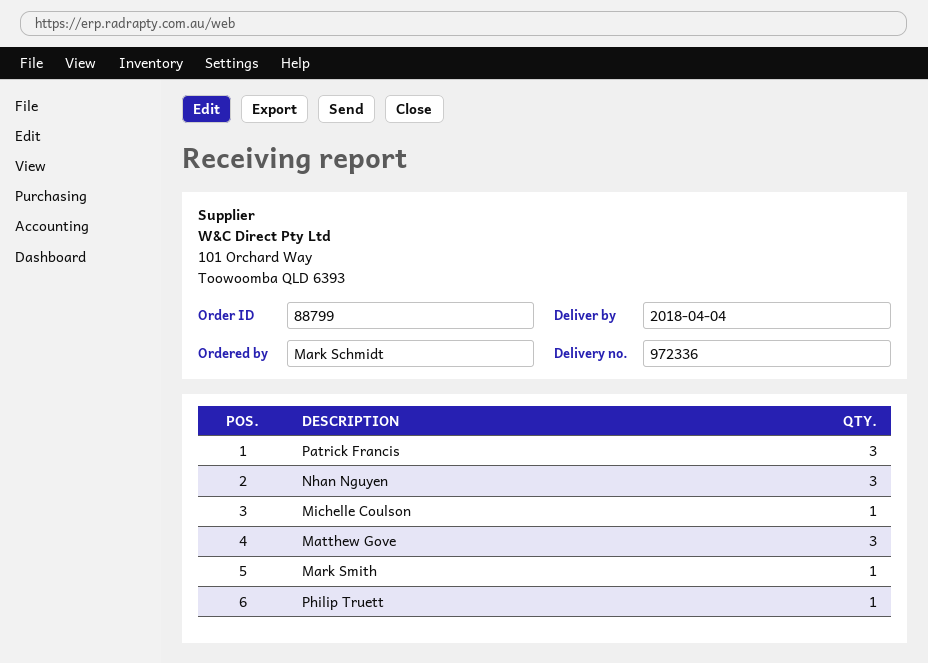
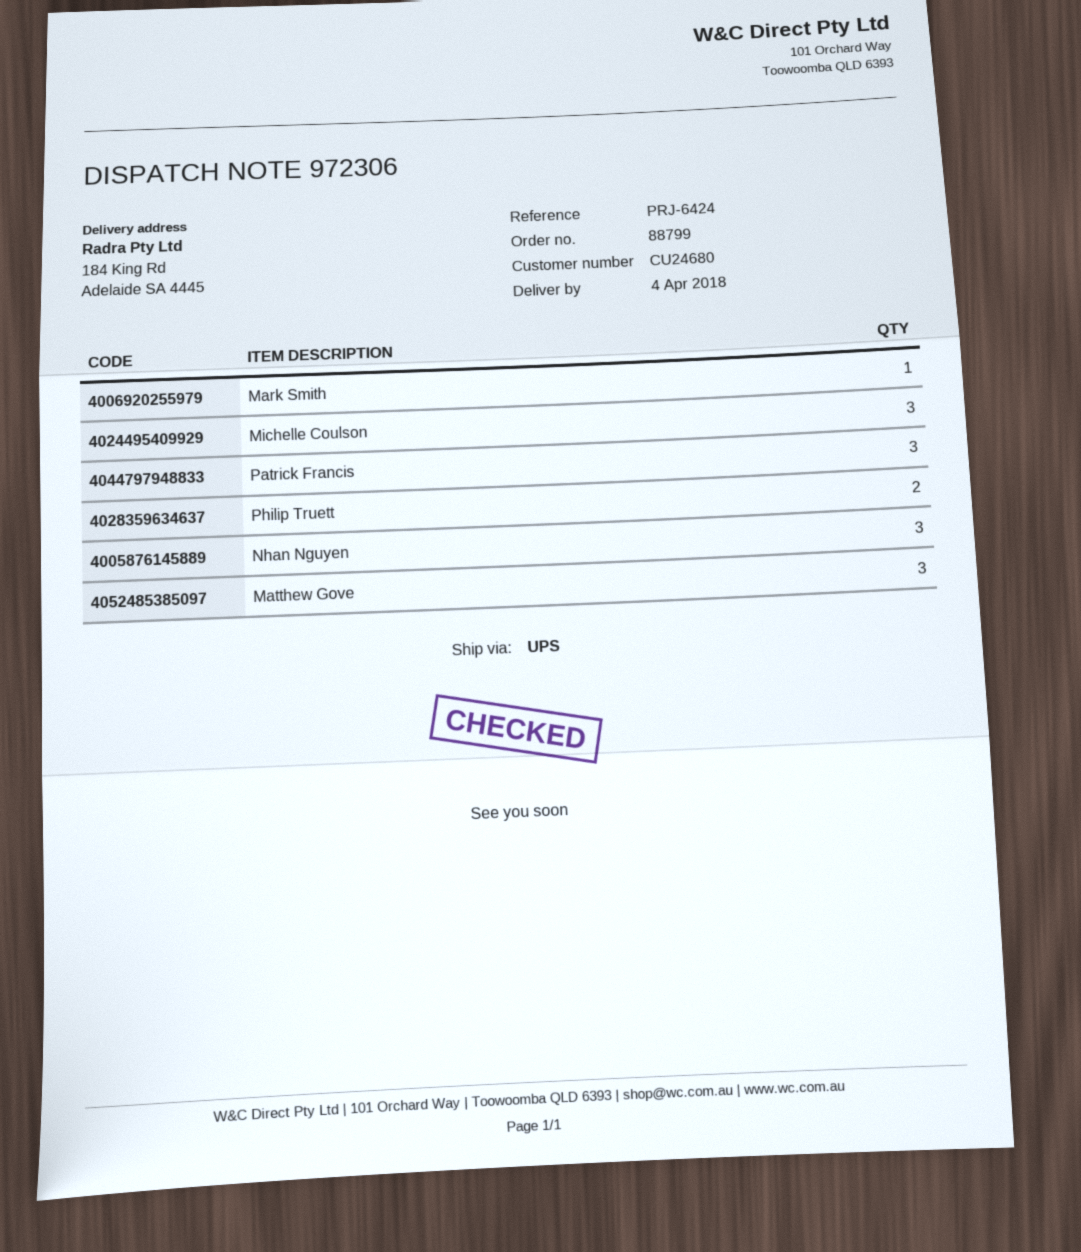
delivery note number: 972336 -> 972306
Michelle Coulson: 1 -> 3
Philip Truett: 1 -> 2

